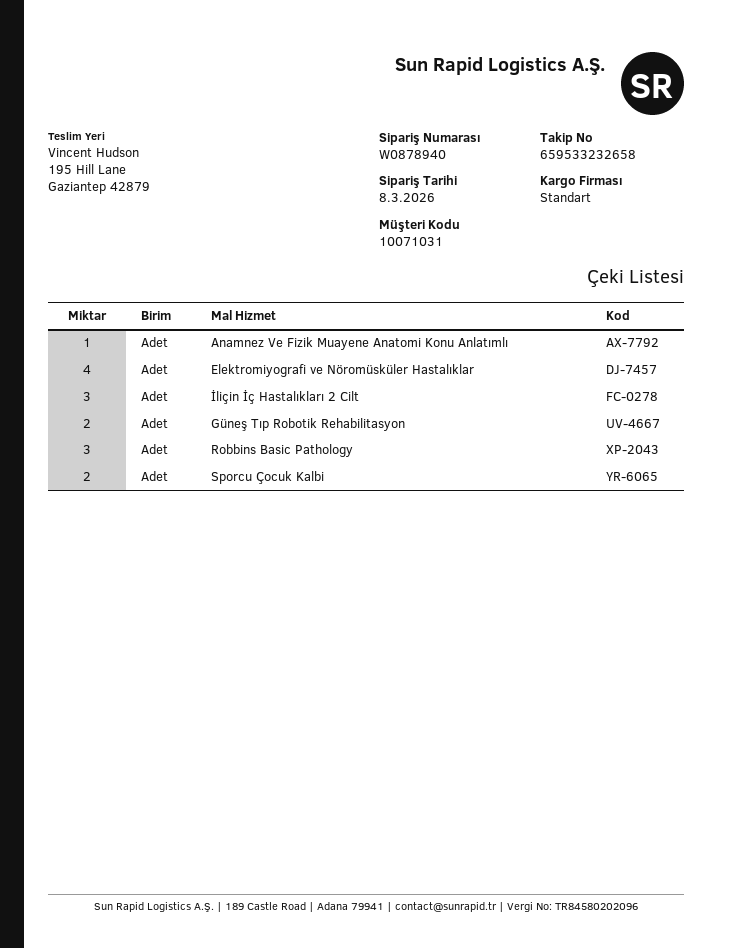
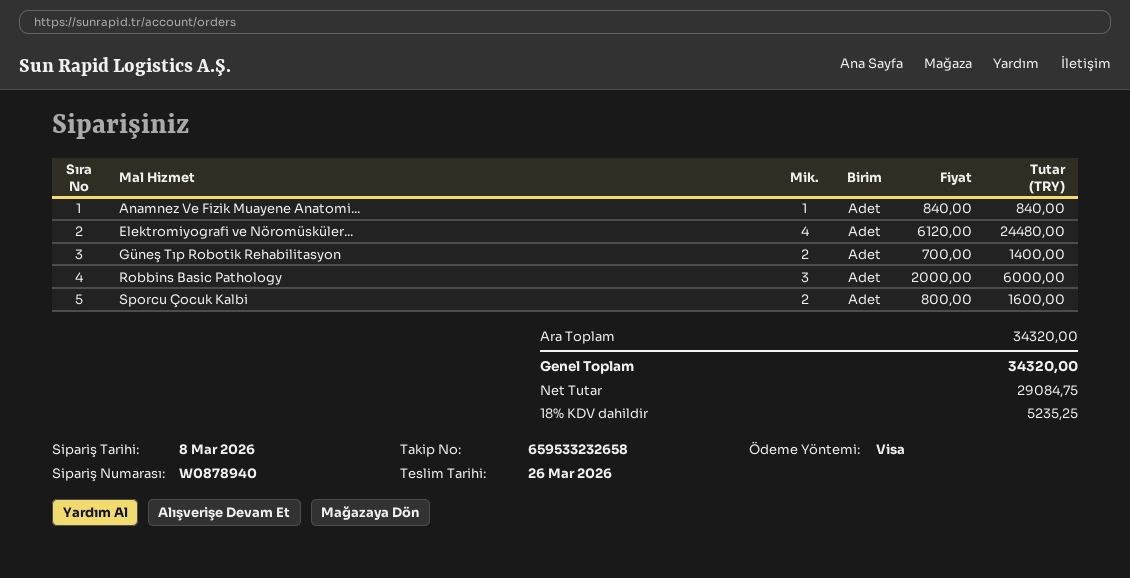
İliçin İç Hastalıkları 2 Cilt: 3 -> none

